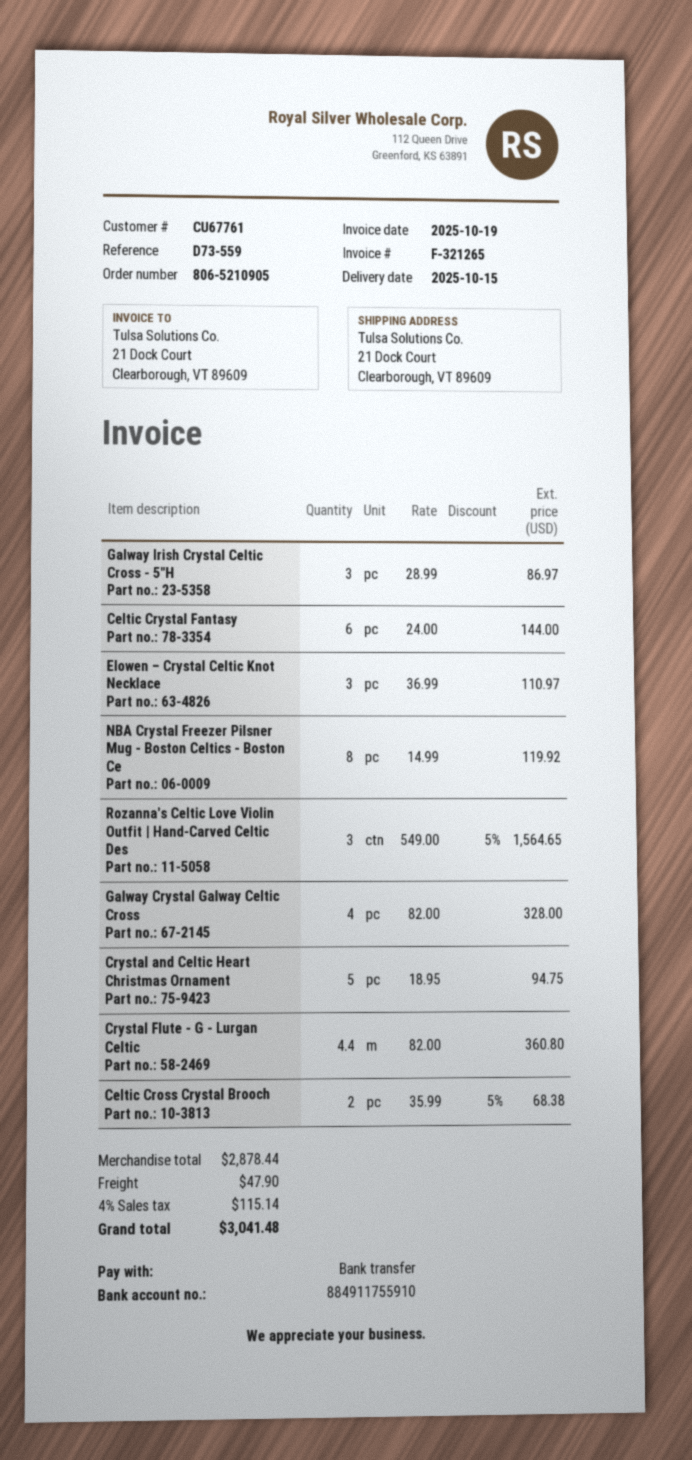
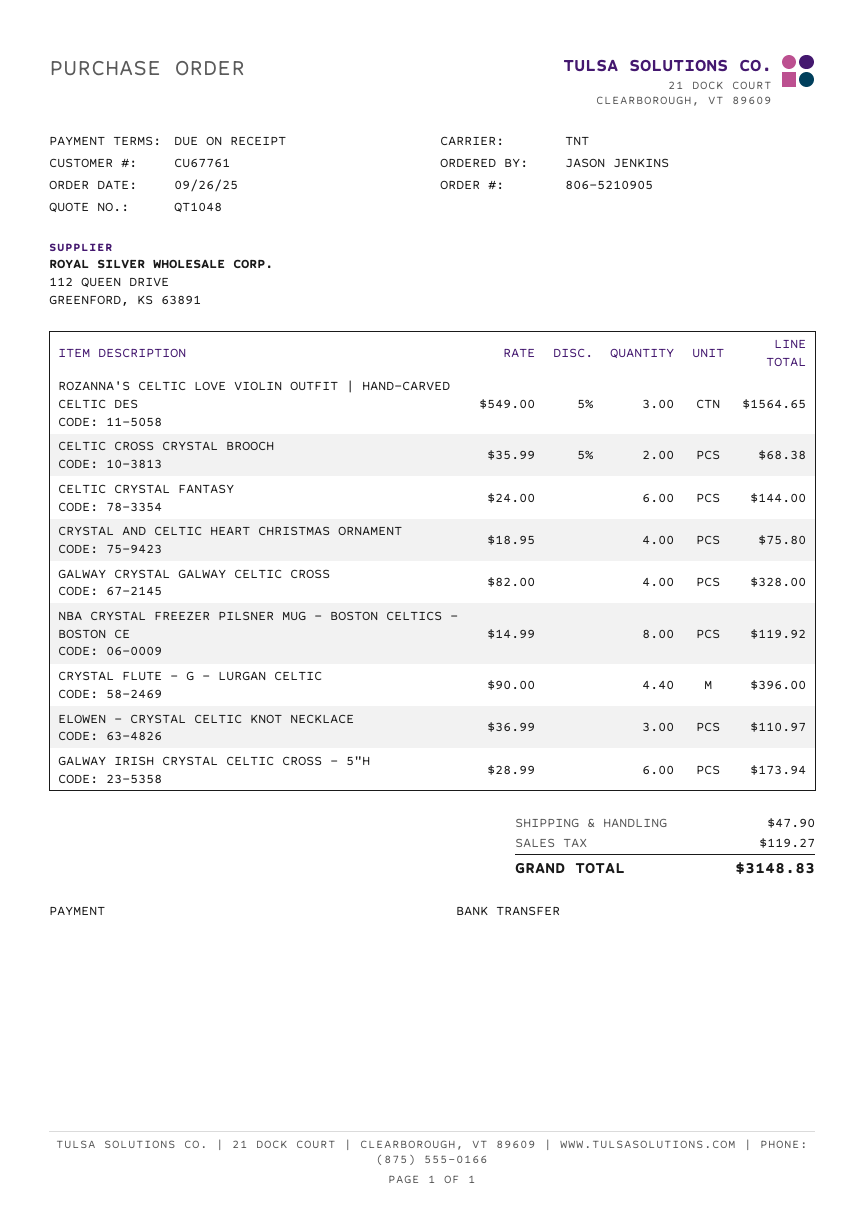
Galway Irish Crystal Celtic Cross - 5"H: 3 x 28.99 = 86.97 -> 6 x 28.99 = 173.94
Crystal and Celtic Heart Christmas Ornament: 5 x 18.95 = 94.75 -> 4 x 18.95 = 75.80
Crystal Flute - G - Lurgan Celtic: 4.4 x 82.00 = 360.80 -> 4.4 x 90.00 = 396.00
tax: 115.14 -> 119.27
total: 3041.48 -> 3148.83

